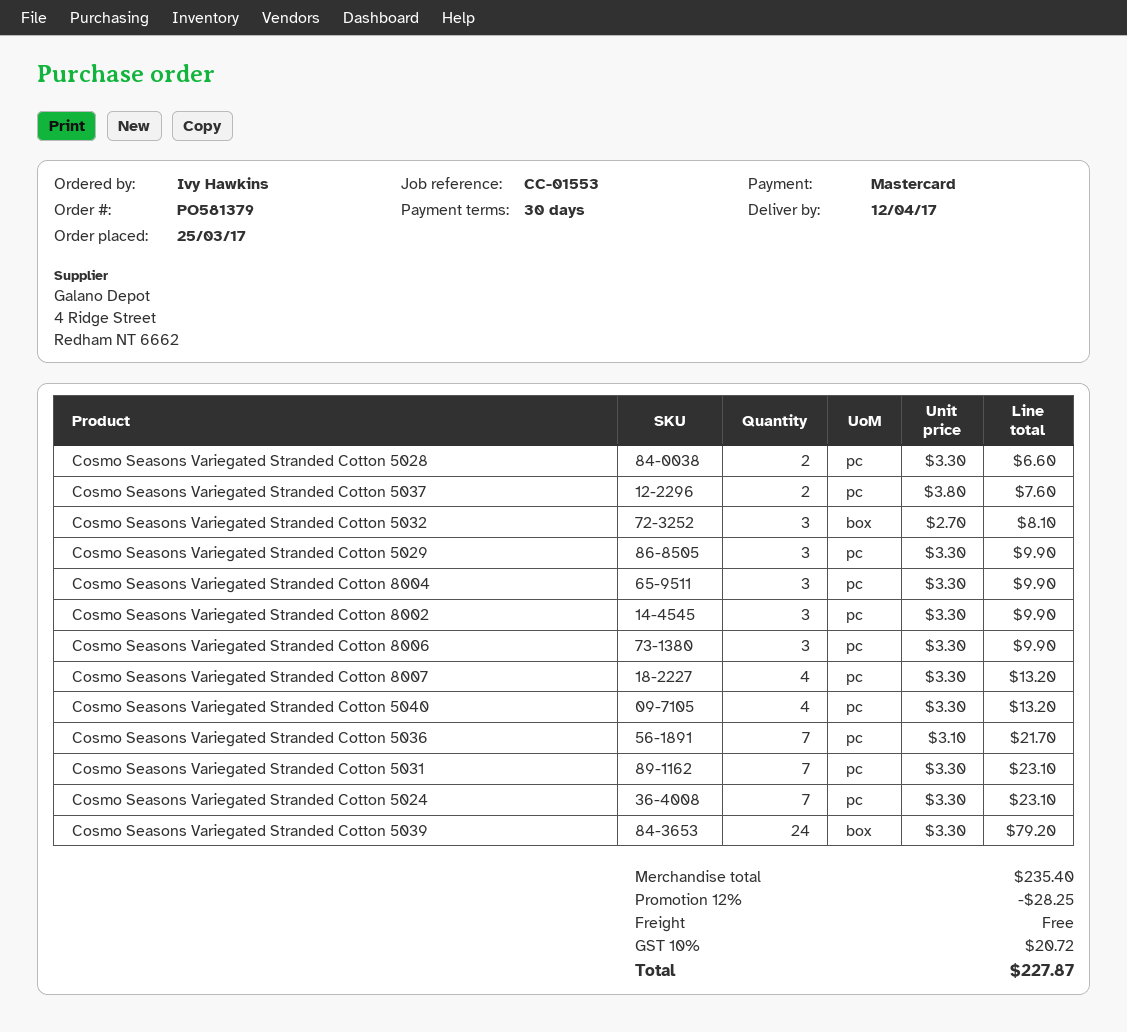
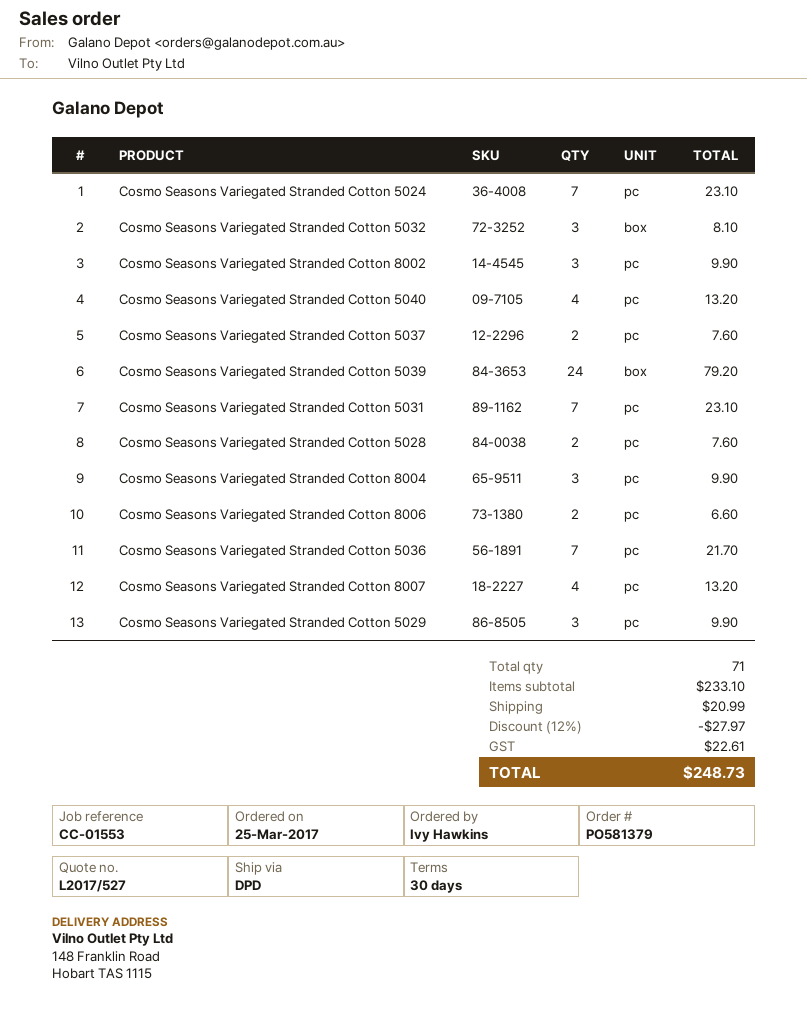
Cosmo Seasons Variegated Stranded Cotton 5028: 2 for 6.60 -> 2 for 7.60
Cosmo Seasons Variegated Stranded Cotton 8006: 3 for 9.90 -> 2 for 6.60
subtotal: 235.40 -> 233.10
discount: 12% = 28.25 -> 12% = 27.97
shipping: 0.00 -> 20.99
tax: 20.72 -> 22.61
total: 227.87 -> 248.73

